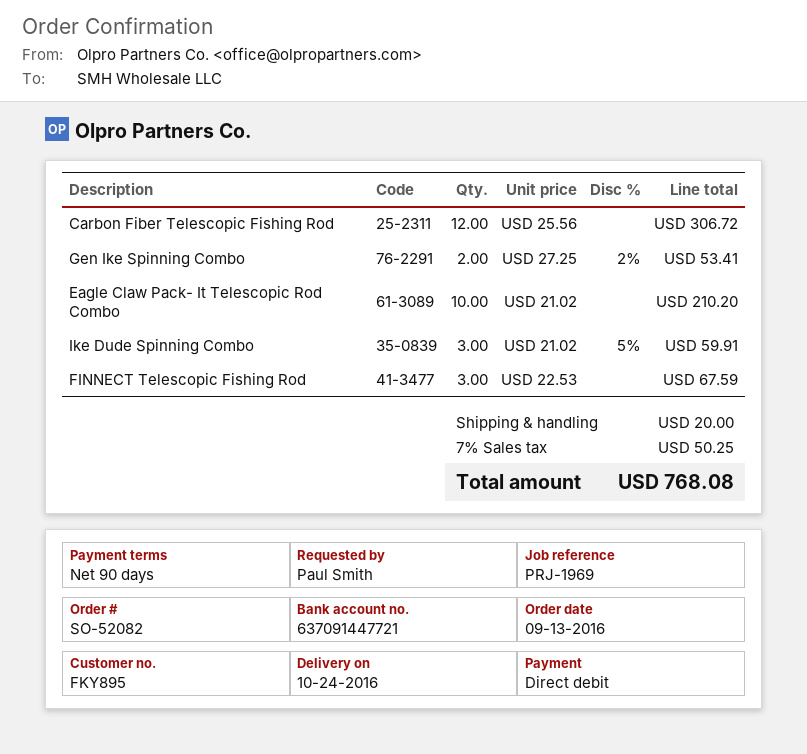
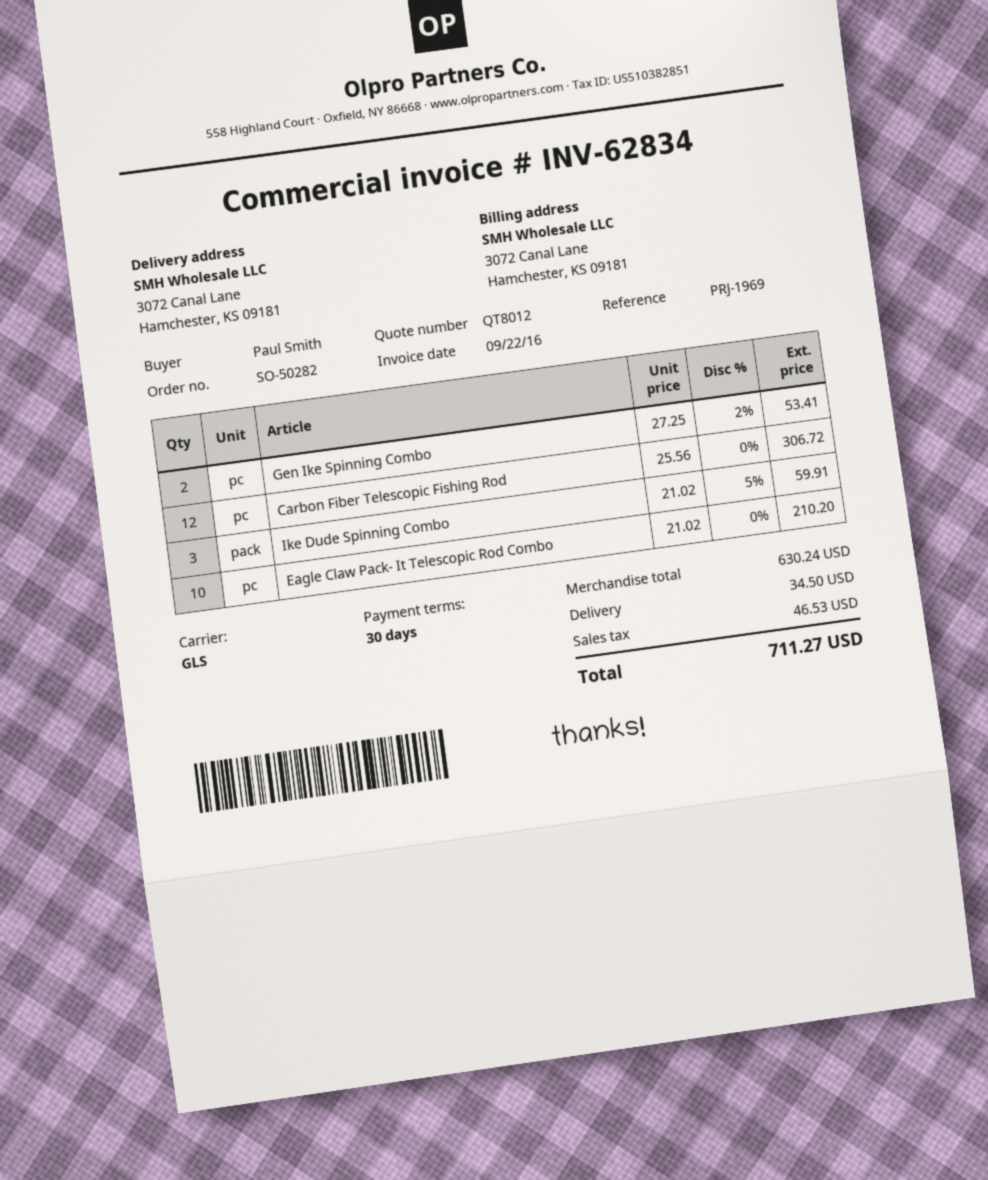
order number: SO-52082 -> SO-50282
payment terms: 90 days -> 30 days
FINNECT Telescopic Fishing Rod: 3 x 22.53 = 67.59 -> none
shipping: 20.00 -> 34.50
tax: 50.25 -> 46.53
total: 768.08 -> 711.27

